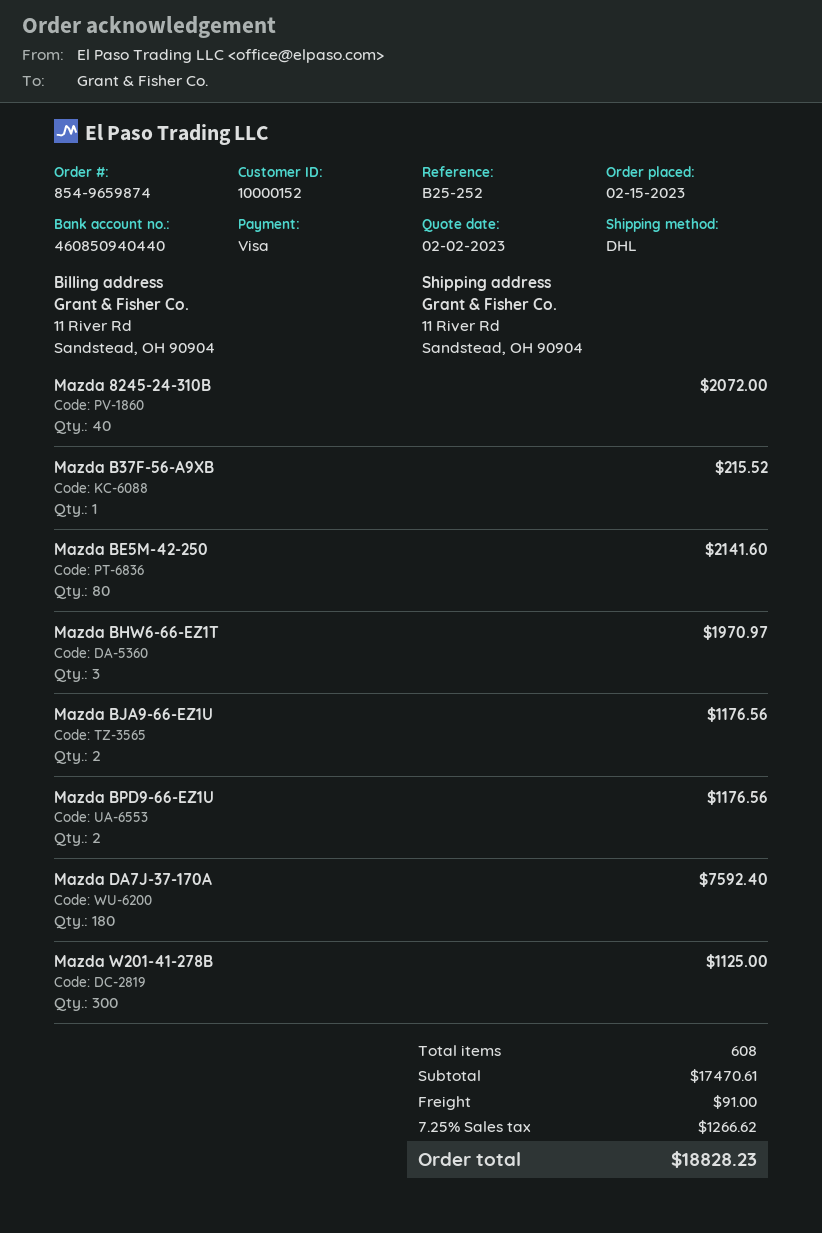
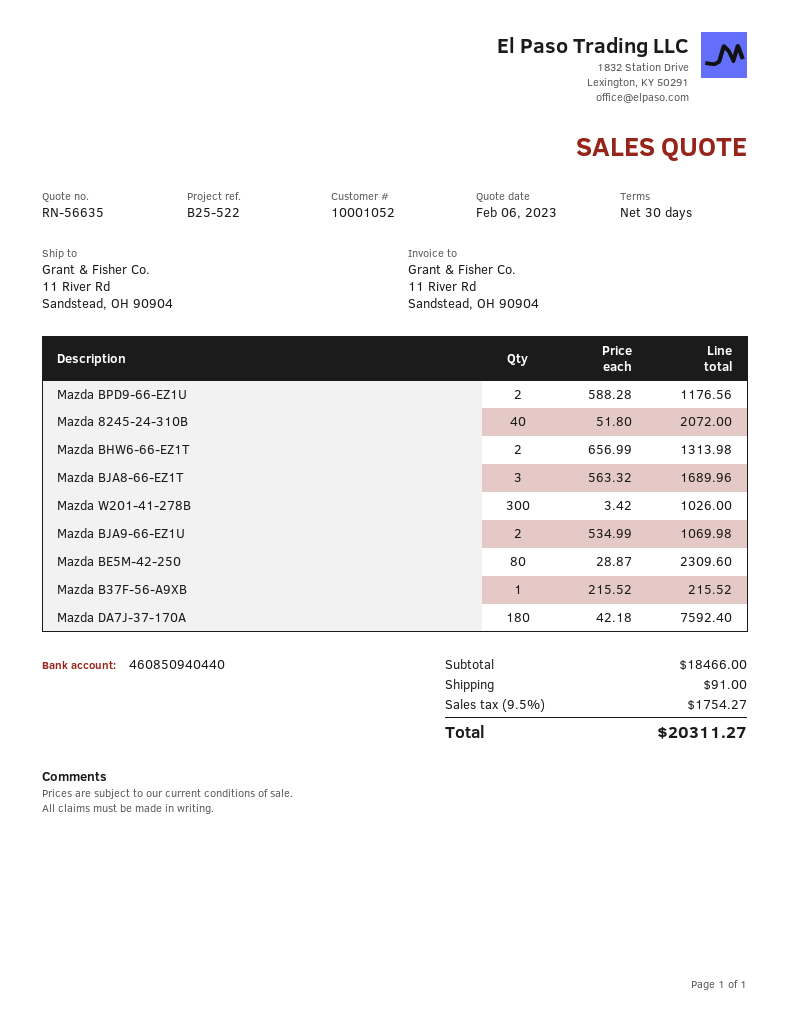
quote date: 2023-02-02 -> 2023-02-06
customer number: 10000152 -> 10001052
reference: B25-252 -> B25-522
Mazda BE5M-42-250: 80 for 2141.60 -> 80 for 2309.60
Mazda BHW6-66-EZ1T: 3 for 1970.97 -> 2 for 1313.98
Mazda BJA9-66-EZ1U: 2 for 1176.56 -> 2 for 1069.98
Mazda W201-41-278B: 300 for 1125.00 -> 300 for 1026.00
Mazda BJA8-66-EZ1T: none -> 3 for 1689.96
subtotal: 17470.61 -> 18466.00
tax: 7.25% = 1266.62 -> 9.5% = 1754.27
total: 18828.23 -> 20311.27

